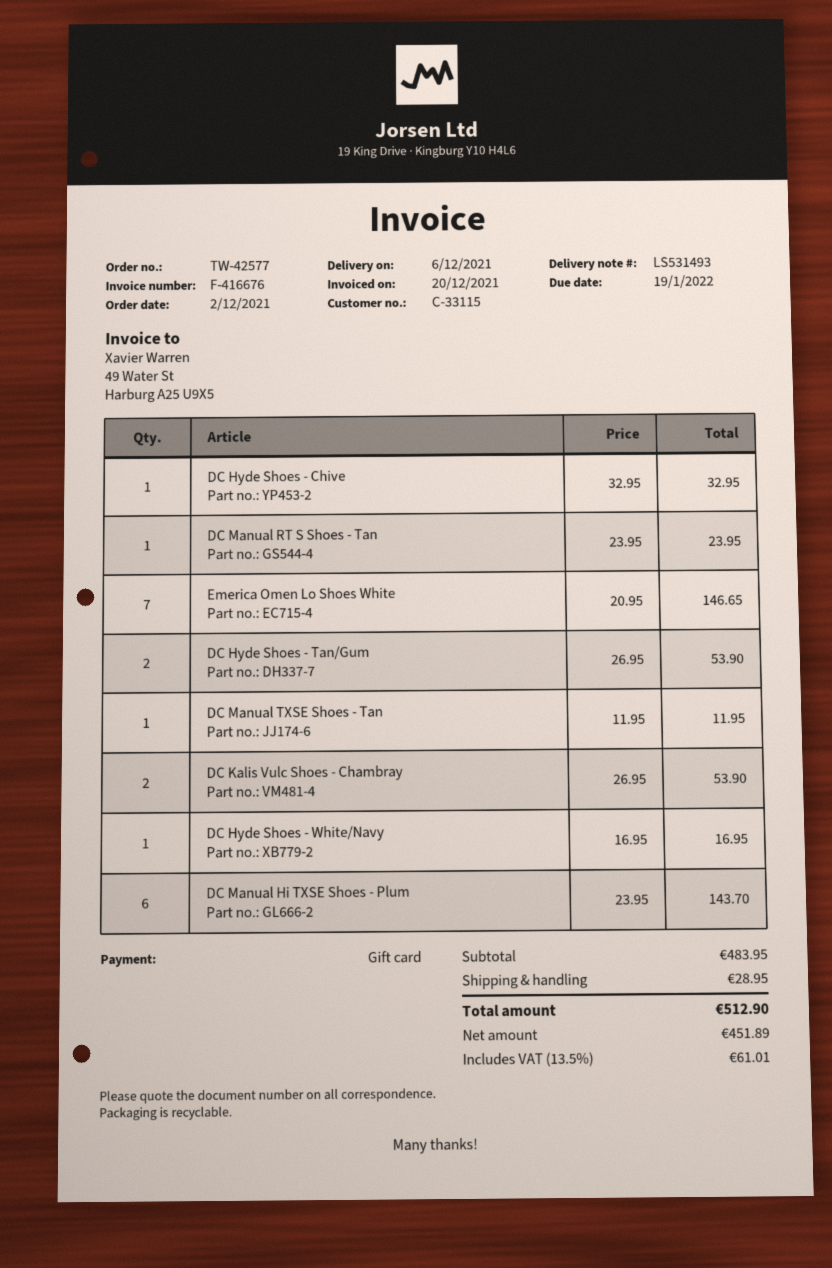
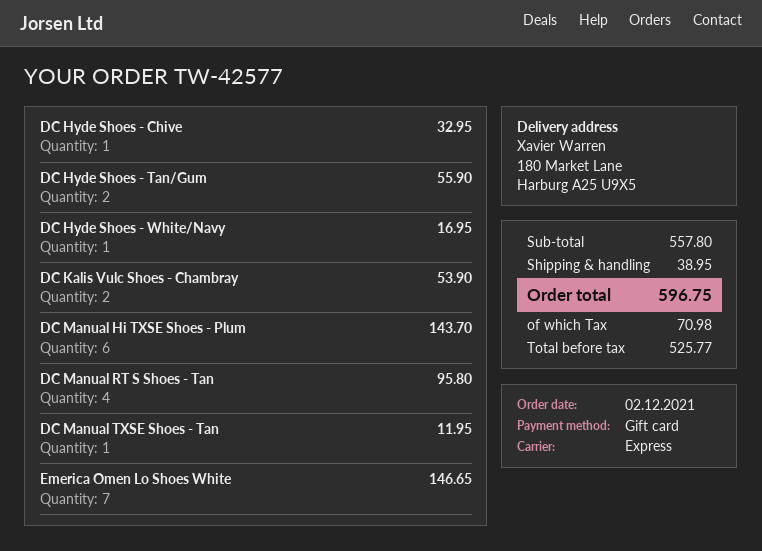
DC Manual RT S Shoes - Tan: 1 for 23.95 -> 4 for 95.80
DC Hyde Shoes - Tan/Gum: 2 for 53.90 -> 2 for 55.90
subtotal: 483.95 -> 557.80
shipping: 28.95 -> 38.95
net: 451.89 -> 525.77
tax: 61.01 -> 70.98
total: 512.90 -> 596.75

